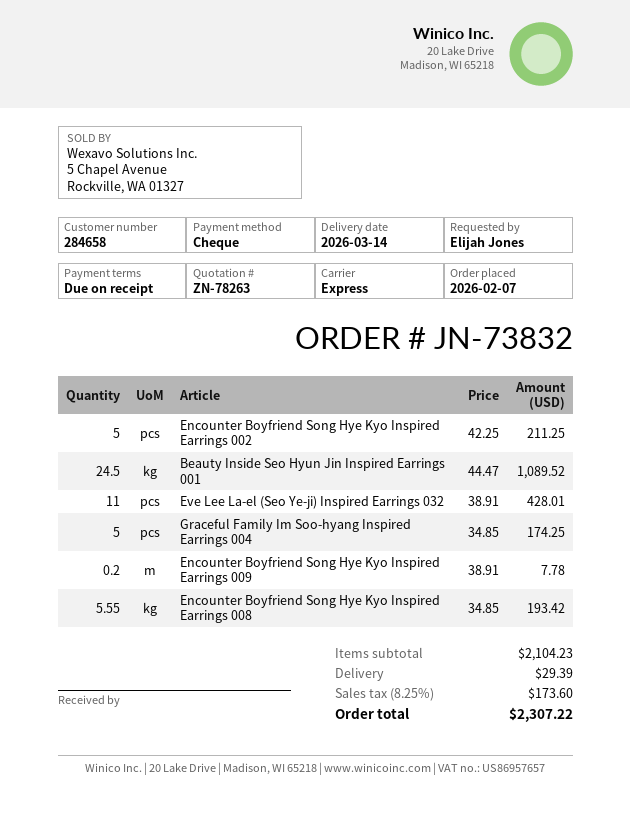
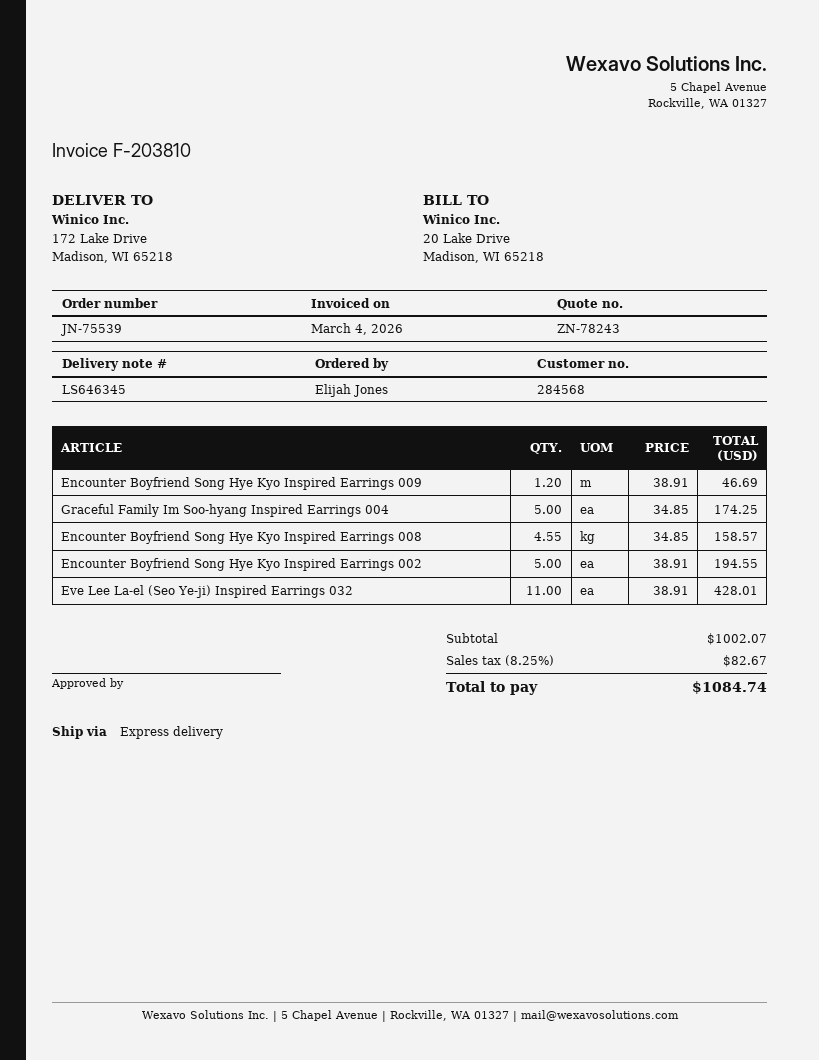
quote number: ZN-78263 -> ZN-78243
order number: JN-73832 -> JN-75539
customer number: 284658 -> 284568
Encounter Boyfriend Song Hye Kyo Inspired Earrings 002: 5 x 42.25 = 211.25 -> 5 x 38.91 = 194.55
Beauty Inside Seo Hyun Jin Inspired Earrings 001: 24.5 x 44.47 = 1089.52 -> none
Encounter Boyfriend Song Hye Kyo Inspired Earrings 009: 0.2 x 38.91 = 7.78 -> 1.2 x 38.91 = 46.69
Encounter Boyfriend Song Hye Kyo Inspired Earrings 008: 5.55 x 34.85 = 193.42 -> 4.55 x 34.85 = 158.57
subtotal: 2104.23 -> 1002.07
shipping: 29.39 -> none
tax: 8.25% = 173.60 -> 8.25% = 82.67
total: 2307.22 -> 1084.74

